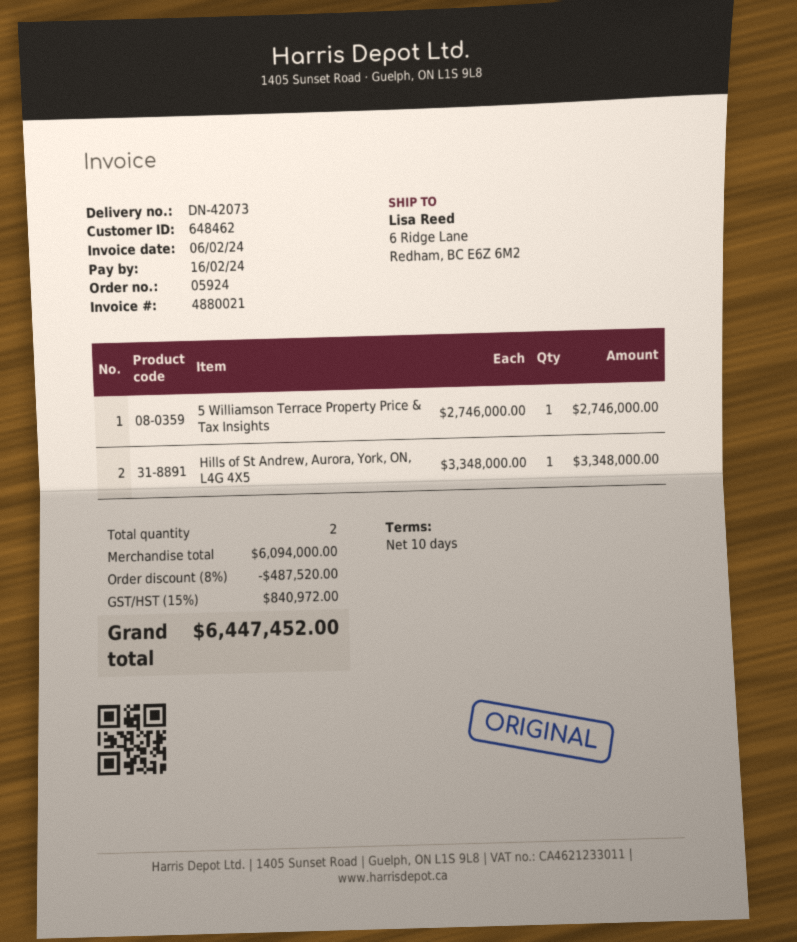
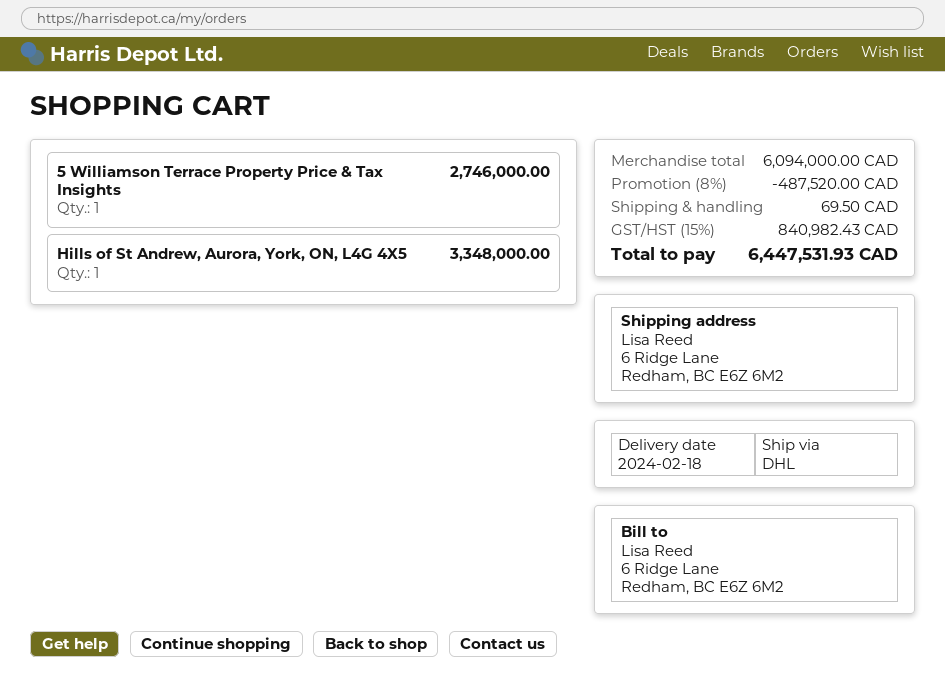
shipping: none -> 69.50
tax: 15% = 840972.00 -> 15% = 840982.43
total: 6447452.00 -> 6447531.93

